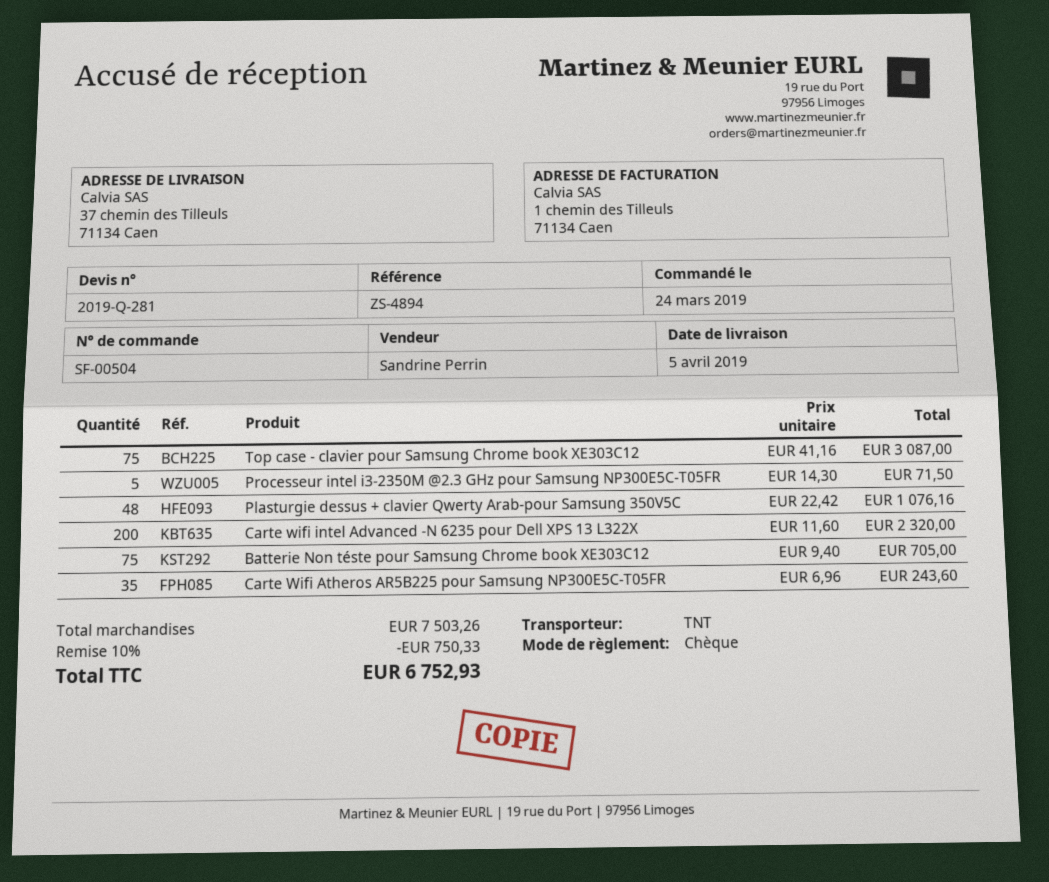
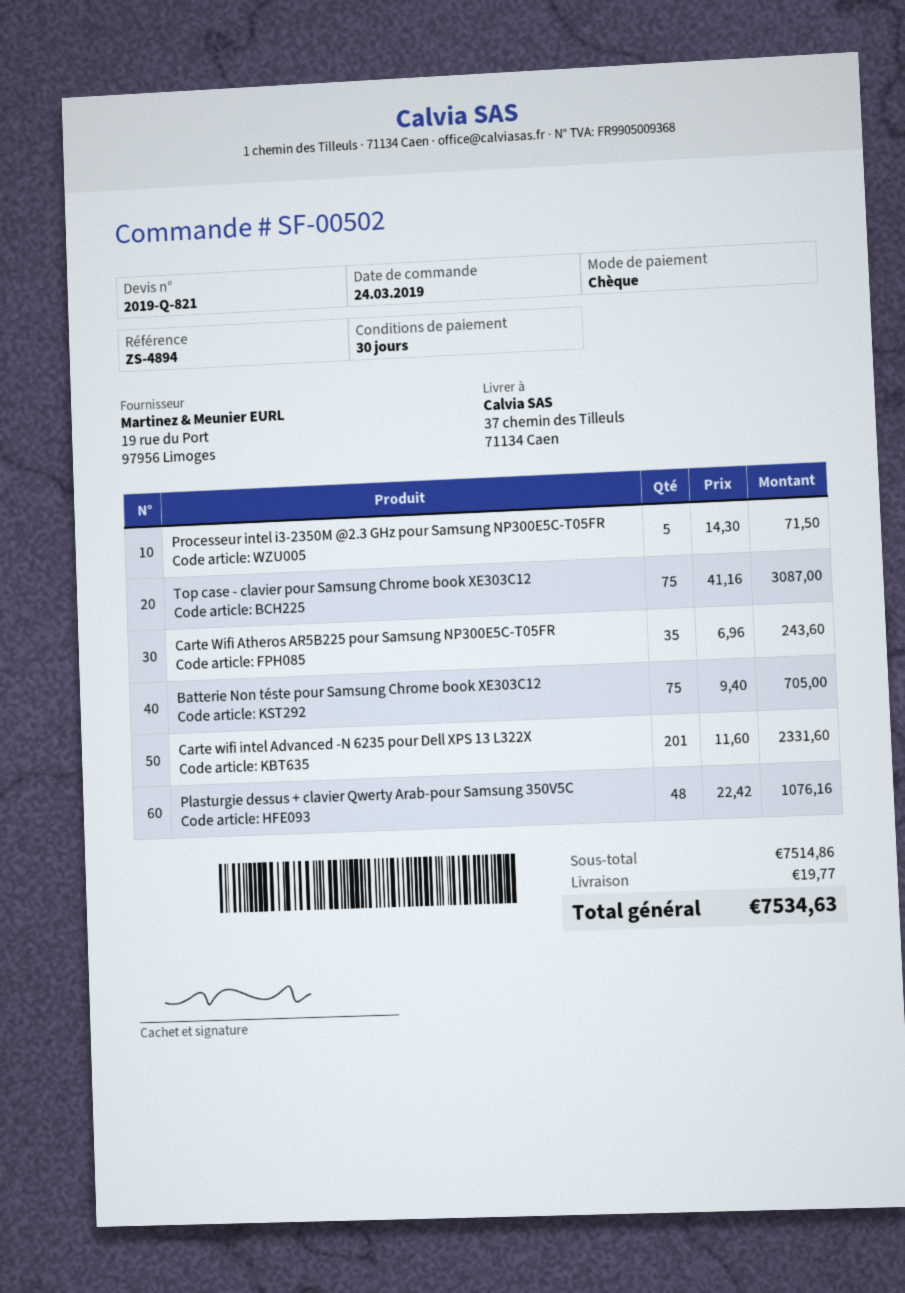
quote number: 2019-Q-281 -> 2019-Q-821
order number: SF-00504 -> SF-00502
Carte wifi intel Advanced -N 6235 pour Dell XPS 13 L322X: 200 x 11.60 = 2320.00 -> 201 x 11.60 = 2331.60
subtotal: 7503.26 -> 7514.86
discount: 10% = 750.33 -> none
shipping: none -> 19.77
total: 6752.93 -> 7534.63

